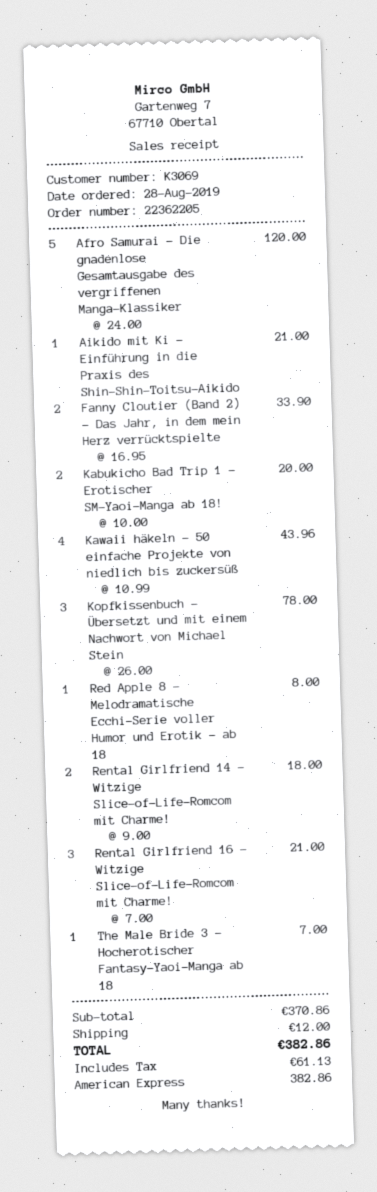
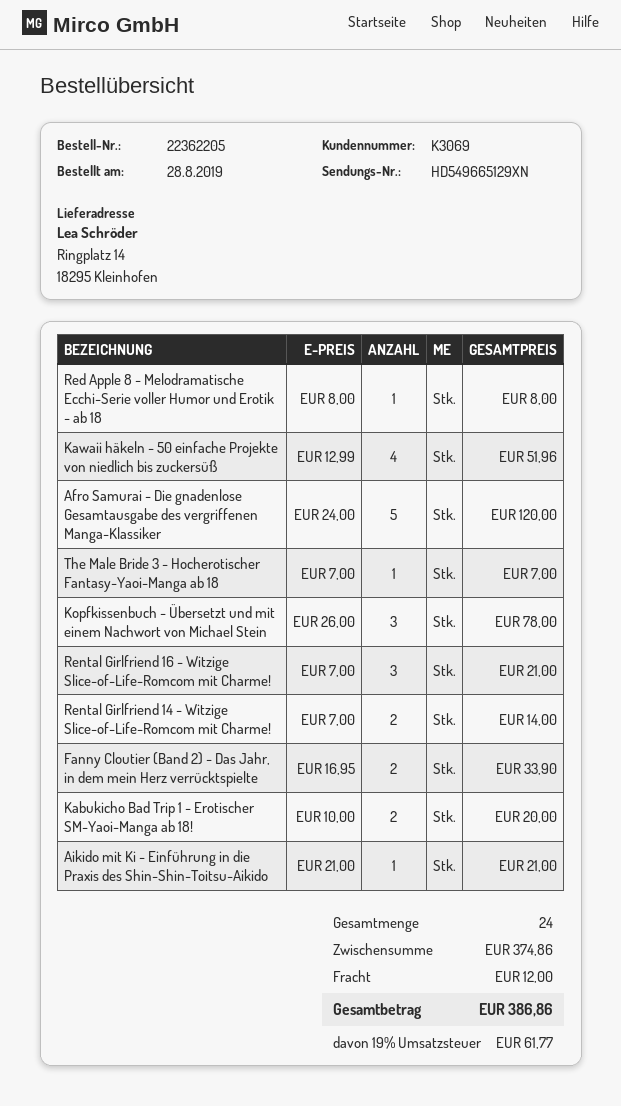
Kawaii häkeln - 50 einfache Projekte von niedlich bis zuckersüß: 4 x 10.99 = 43.96 -> 4 x 12.99 = 51.96
Rental Girlfriend 14 - Witzige Slice-of-Life-Romcom mit Charme!: 2 x 9.00 = 18.00 -> 2 x 7.00 = 14.00
subtotal: 370.86 -> 374.86
tax: 61.13 -> 61.77
total: 382.86 -> 386.86

